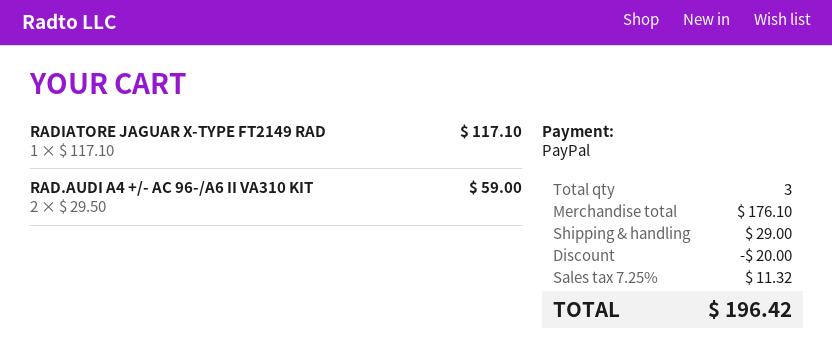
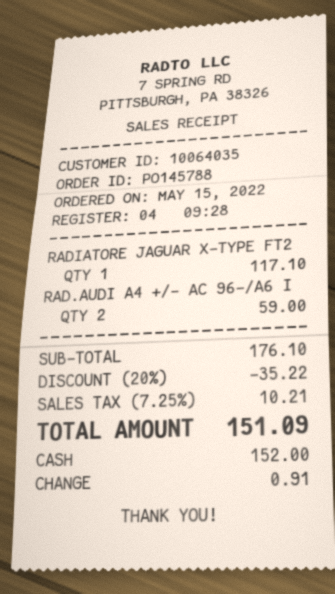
payment method: PayPal -> cash
discount: 20.00 -> 35.22
shipping: 29.00 -> none
tax: 7.25% = 11.32 -> 7.25% = 10.21
total: 196.42 -> 151.09

